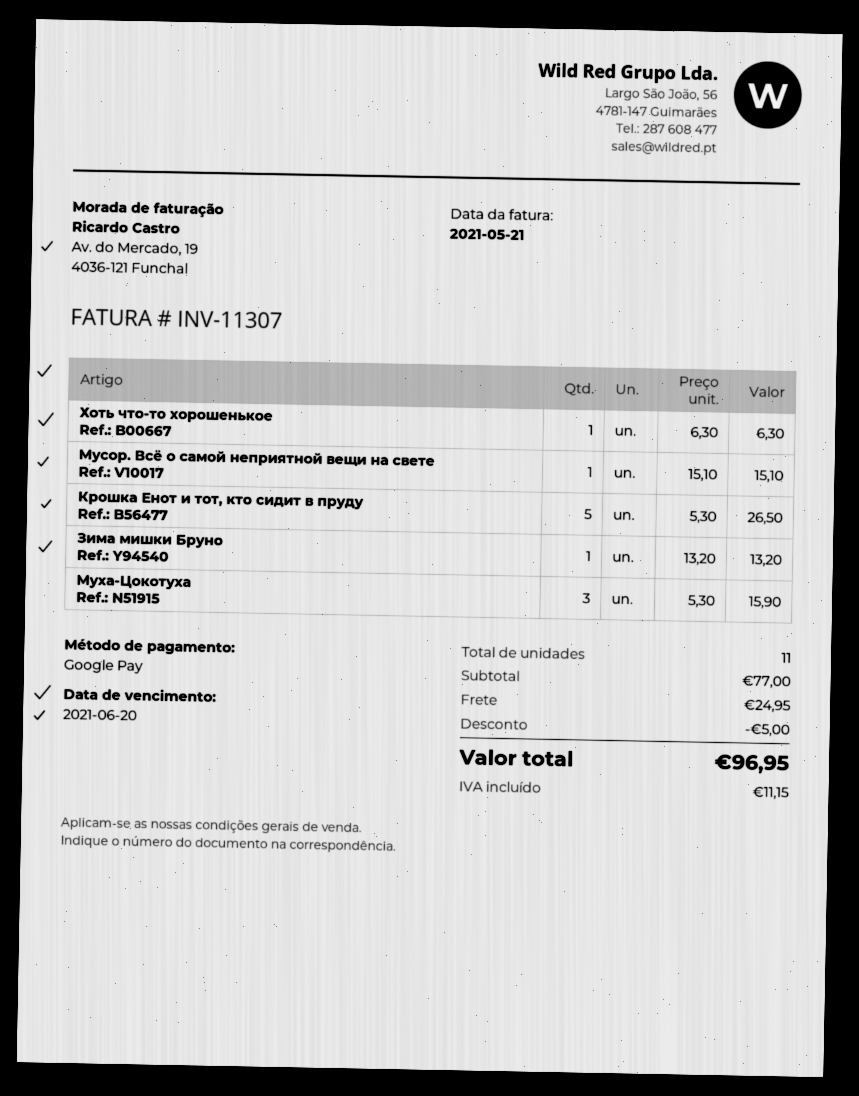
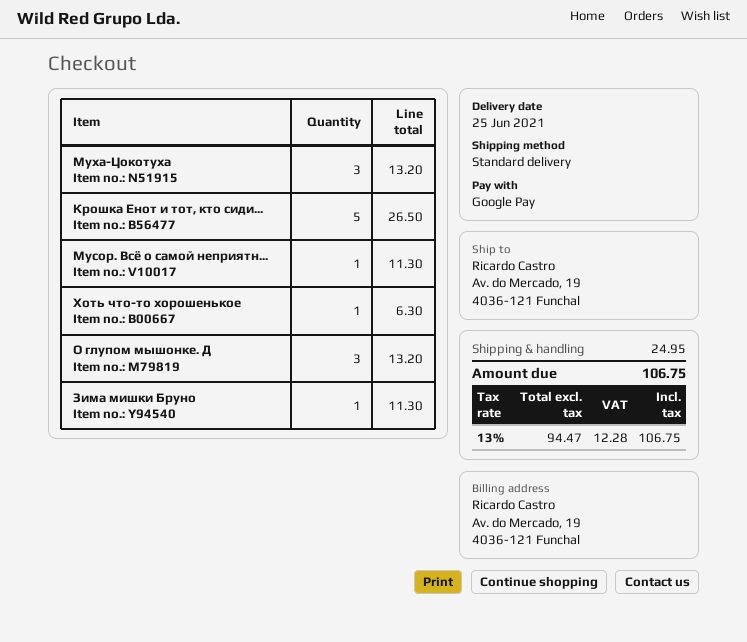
Мусор. Всё о самой неприятной вещи на свете: 1 for 15.10 -> 1 for 11.30
Зима мишки Бруно: 1 for 13.20 -> 1 for 11.30
Муха-Цокотуха: 3 for 15.90 -> 3 for 13.20
О глупом мышонке. Д: none -> 3 for 13.20
discount: 5.00 -> none
tax: 11.15 -> 12.28
total: 96.95 -> 106.75

